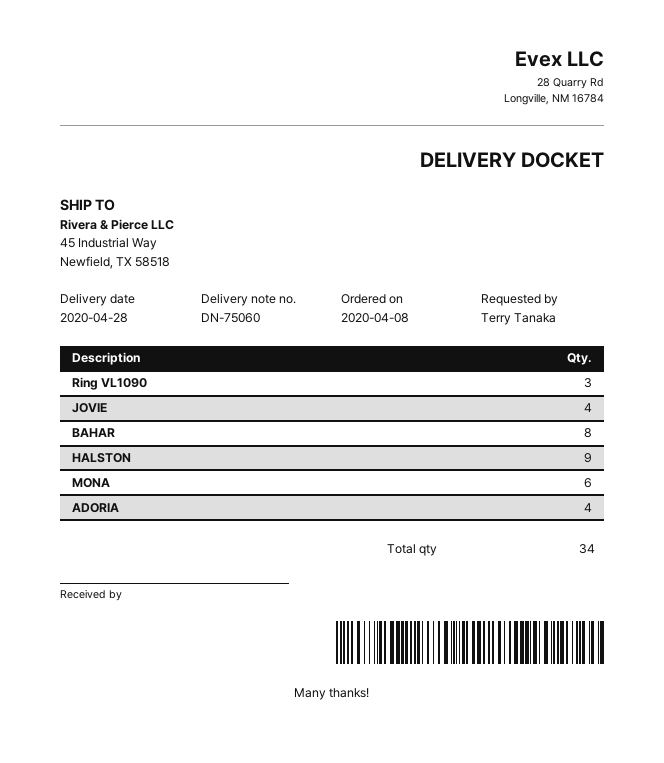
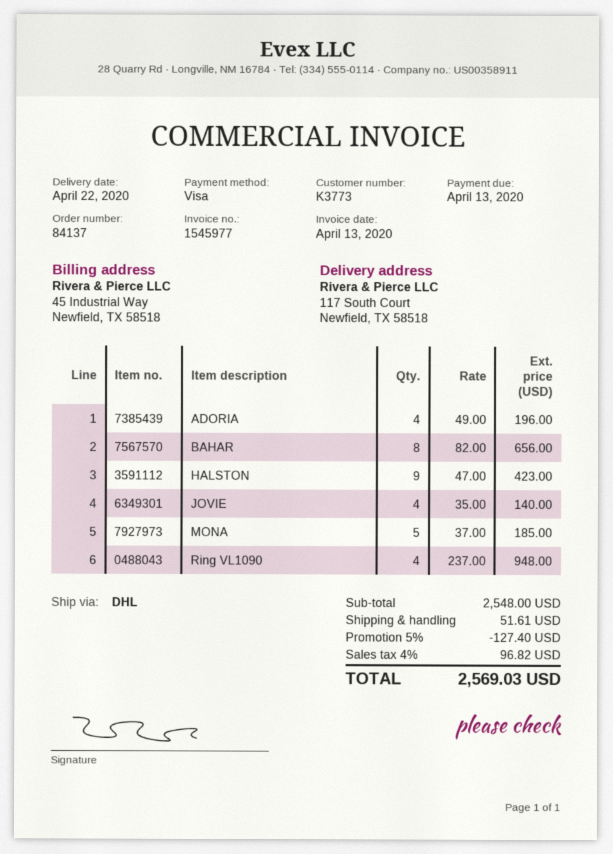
delivery date: 2020-04-28 -> 2020-04-22
ship to: 45 Industrial Way, Newfield, TX 58518 -> 117 South Court, Newfield, TX 58518
Ring VL1090: 3 -> 4
MONA: 6 -> 5

